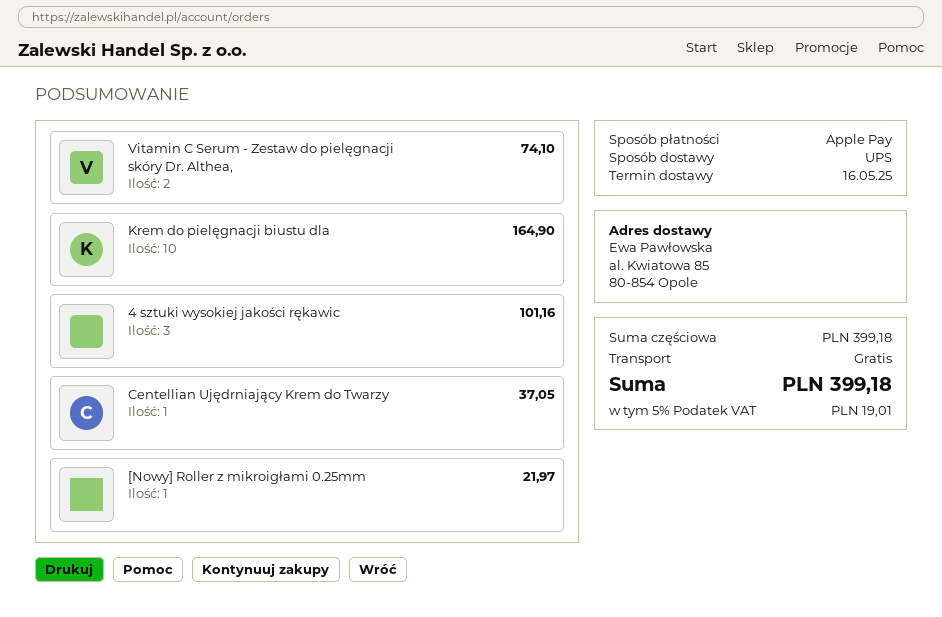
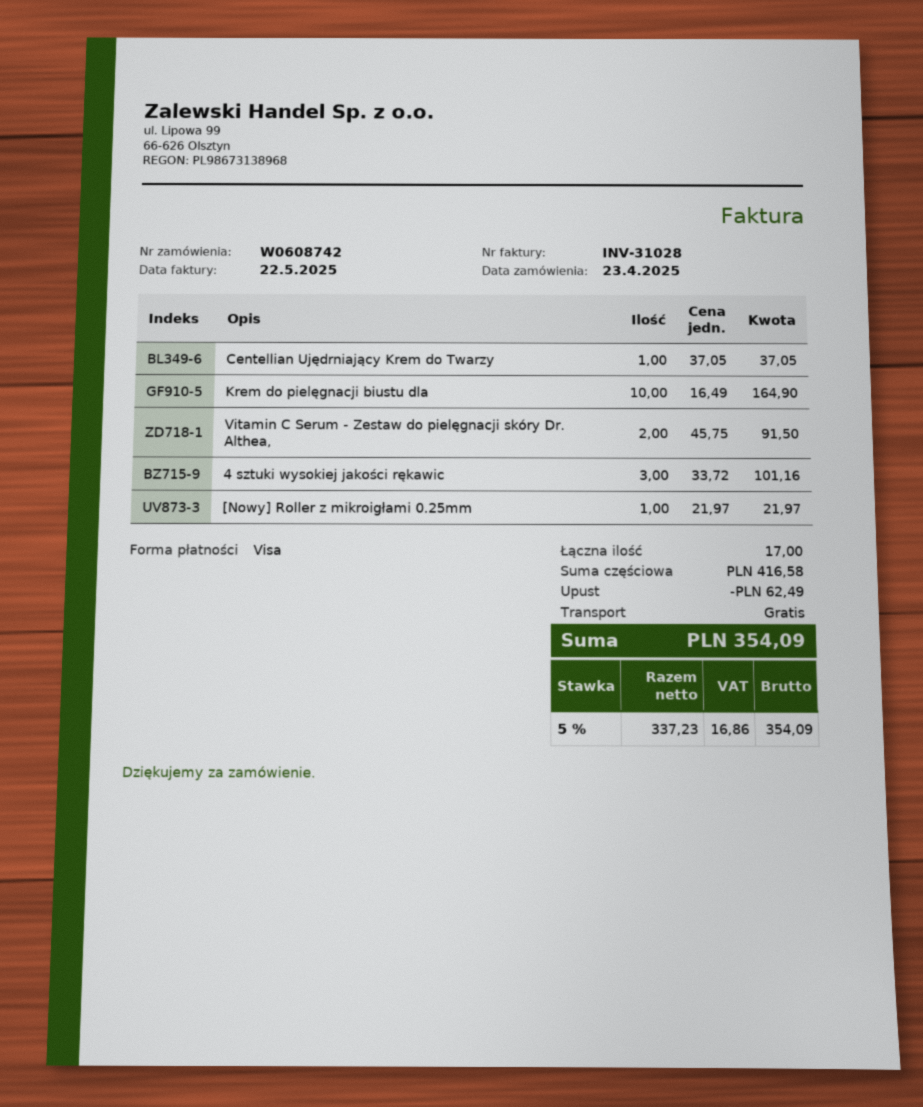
payment method: Apple Pay -> Visa
Vitamin C Serum - Zestaw do pielęgnacji skóry Dr. Althea,: 2 for 74.10 -> 2 for 91.50
subtotal: 399.18 -> 416.58
discount: none -> 62.49
tax: 5% = 19.01 -> 5% = 16.86
total: 399.18 -> 354.09

